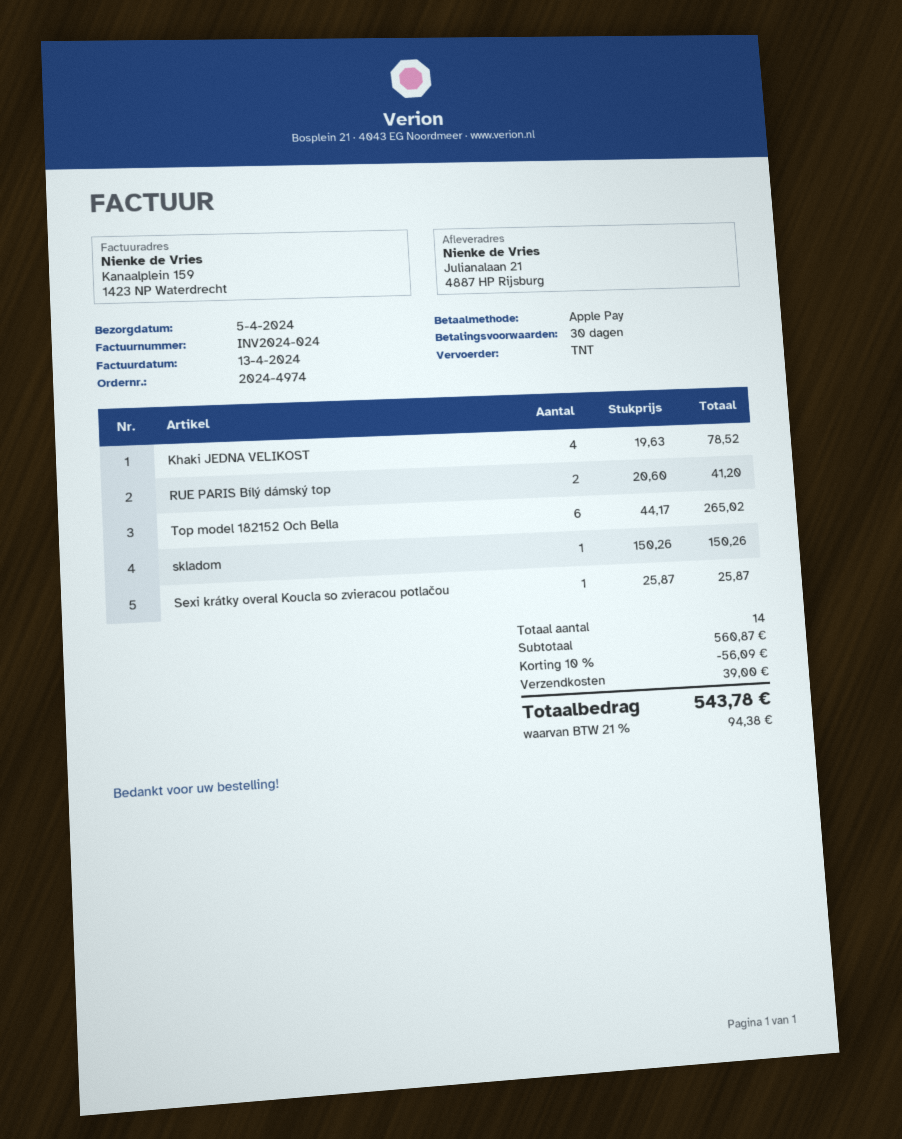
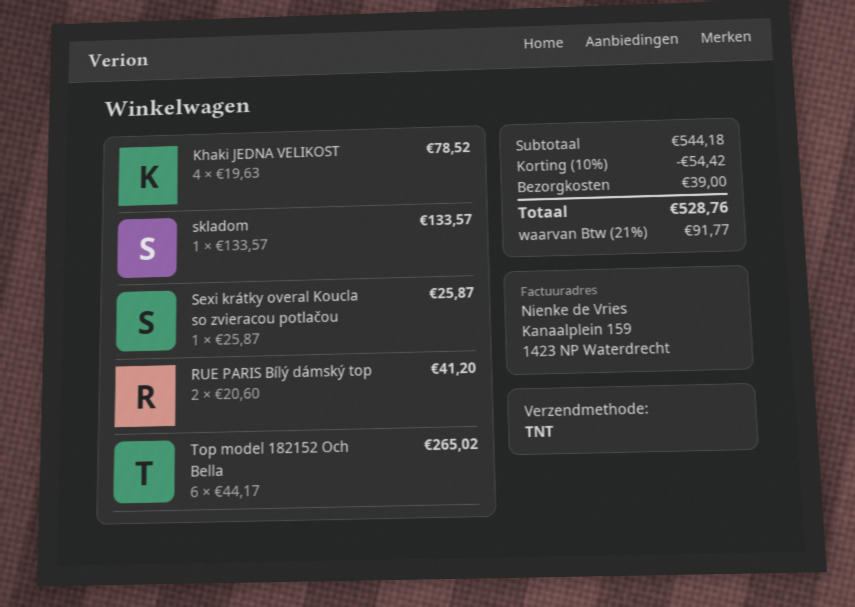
skladom: 1 x 150.26 = 150.26 -> 1 x 133.57 = 133.57
subtotal: 560.87 -> 544.18
discount: 10% = 56.09 -> 10% = 54.42
tax: 21% = 94.38 -> 21% = 91.77
total: 543.78 -> 528.76

